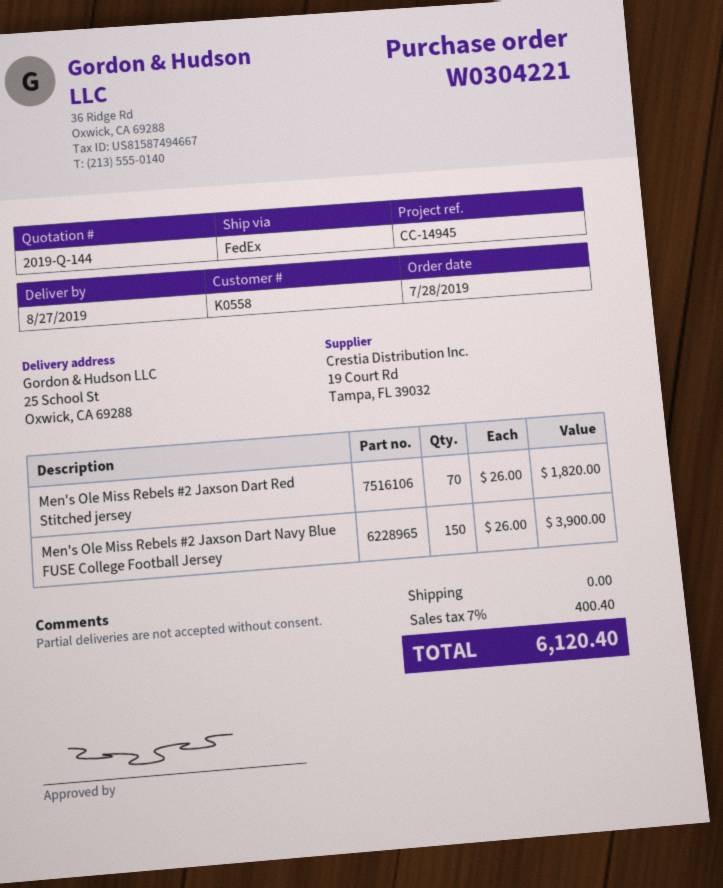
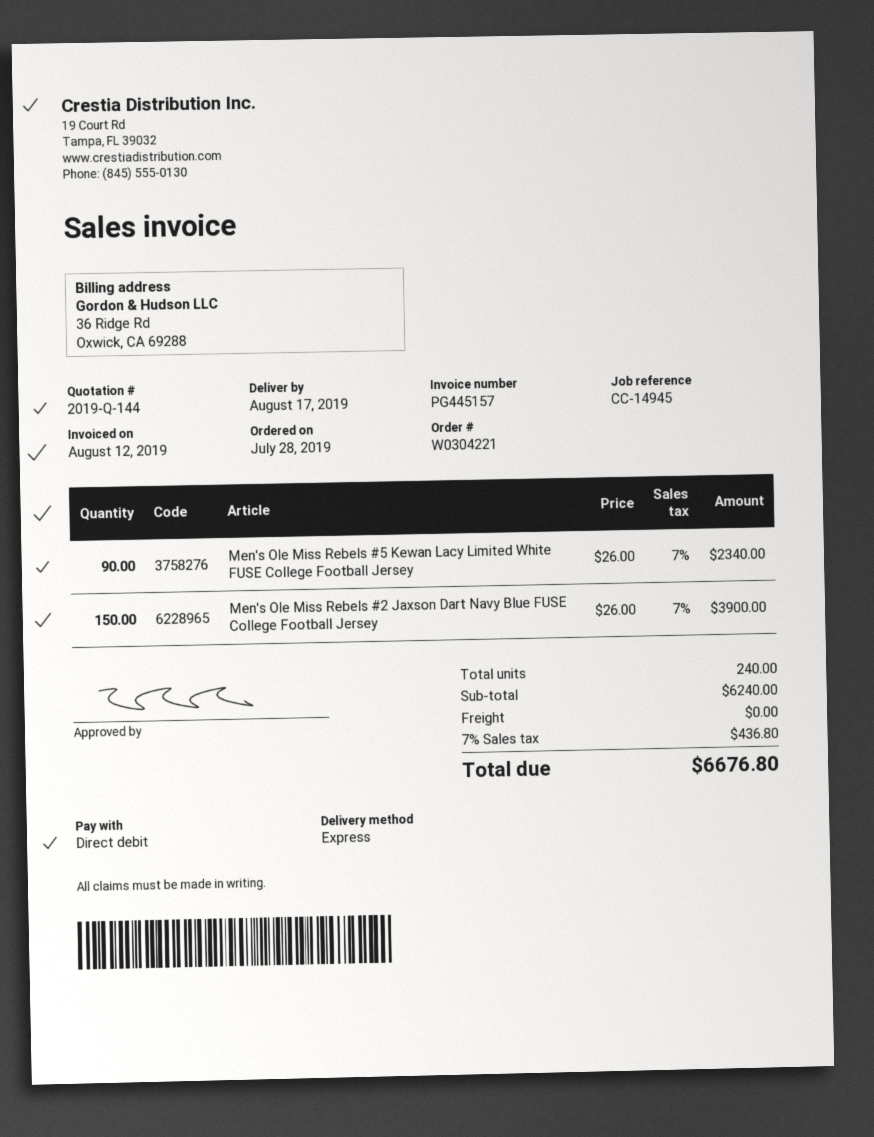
delivery date: 2019-08-27 -> 2019-08-17
shipping method: FedEx -> express
Men's Ole Miss Rebels #2 Jaxson Dart Red Stitched jersey: 70 x 26.00 = 1820.00 -> none
Men's Ole Miss Rebels #5 Kewan Lacy Limited White FUSE College Football Jersey: none -> 90 x 26.00 = 2340.00
tax: 7% = 400.40 -> 7% = 436.80
total: 6120.40 -> 6676.80

